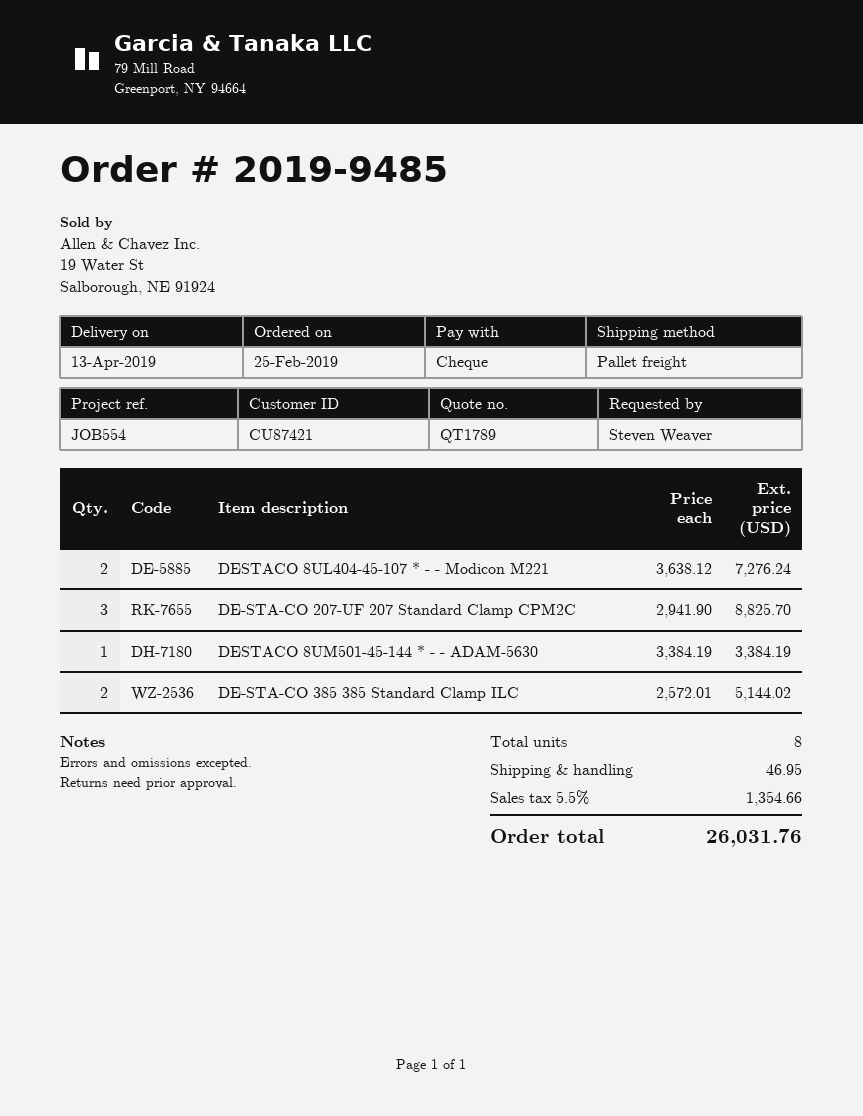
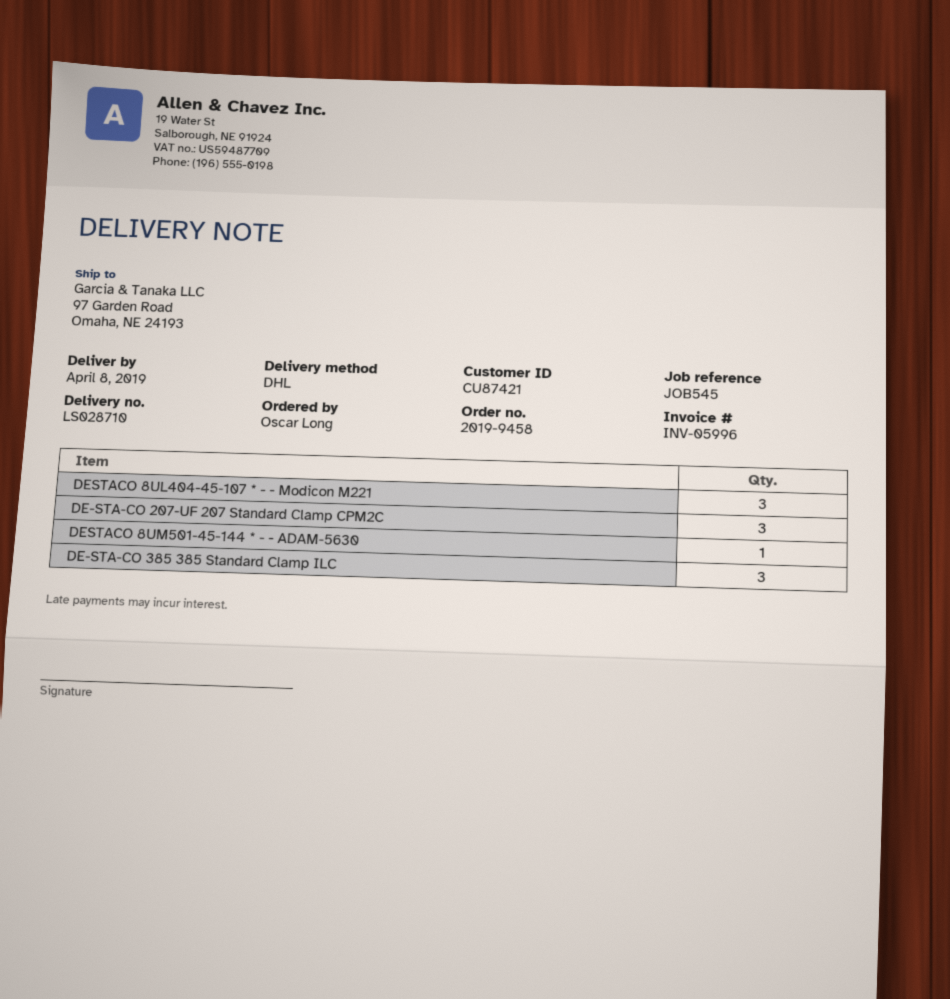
order number: 2019-9485 -> 2019-9458
delivery date: 2019-04-13 -> 2019-04-08
reference: JOB554 -> JOB545
ordered by: Steven Weaver -> Oscar Long
shipping method: pallet freight -> DHL
DESTACO 8UL404-45-107 * - - Modicon M221: 2 -> 3
DE-STA-CO 385 385 Standard Clamp ILC: 2 -> 3

